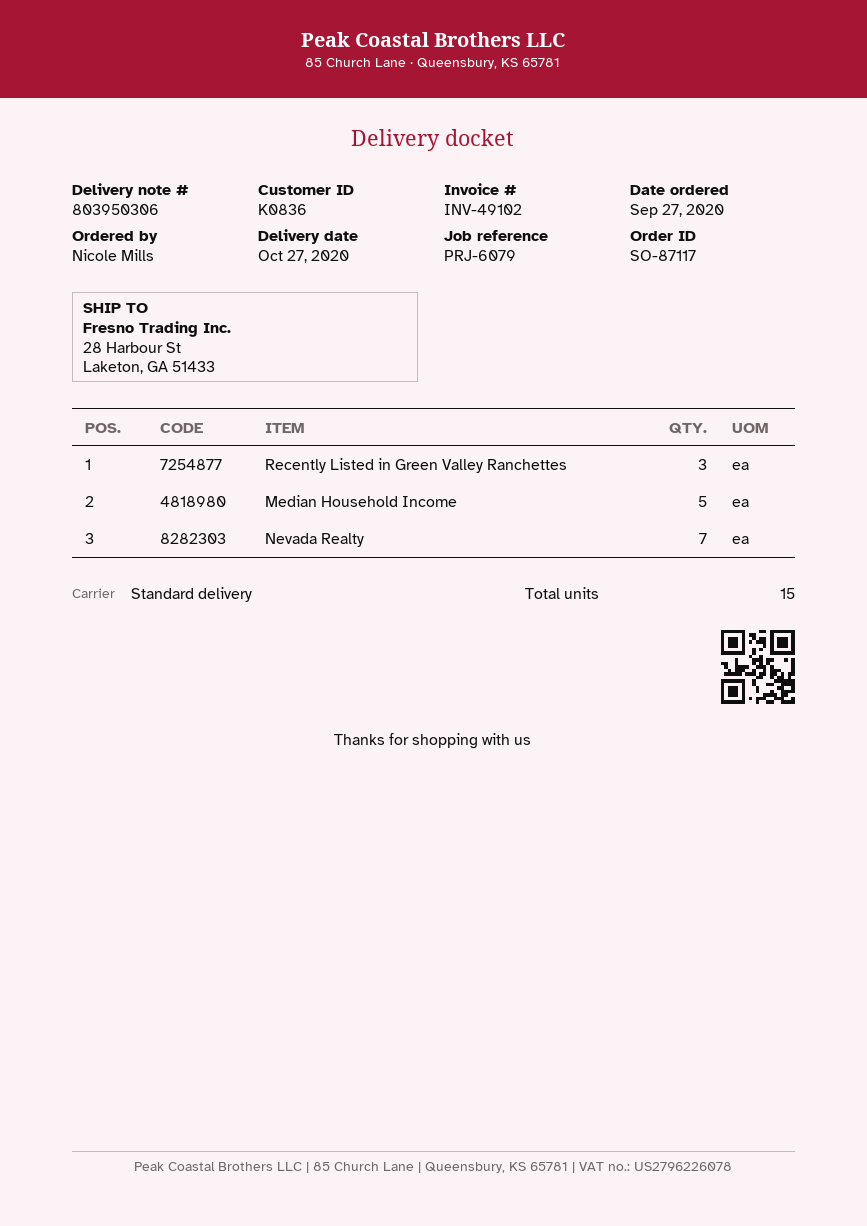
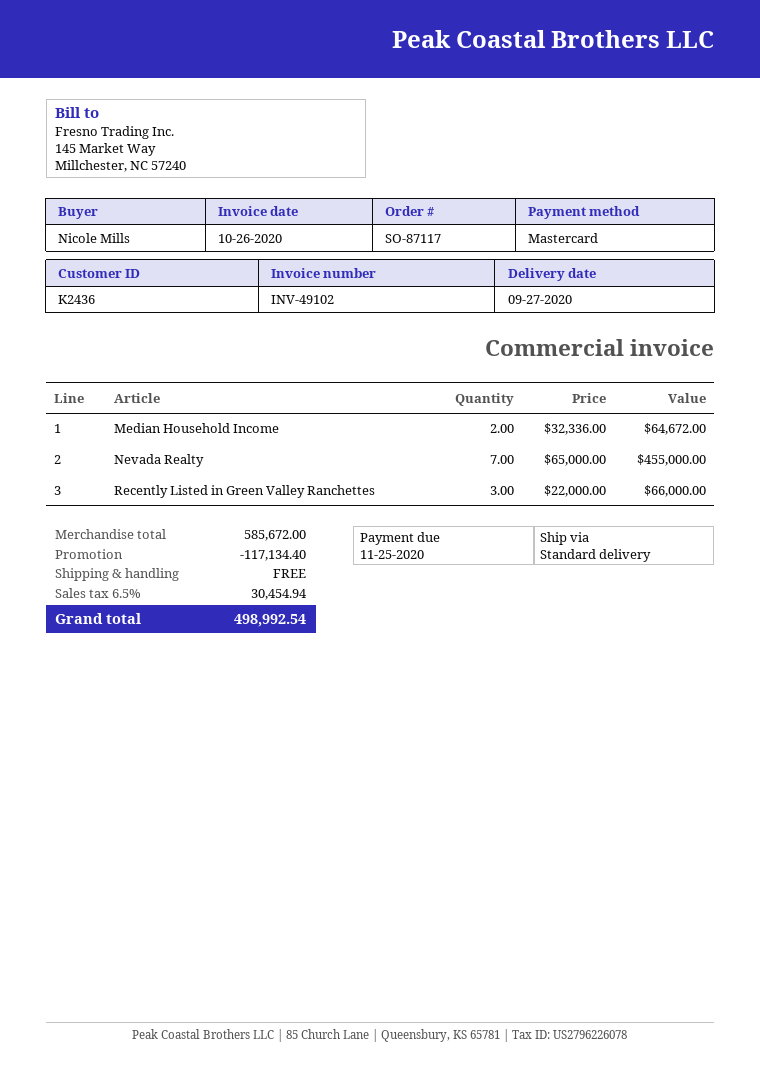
delivery date: 2020-10-27 -> 2020-09-27
customer number: K0836 -> K2436
Median Household Income: 5 -> 2

